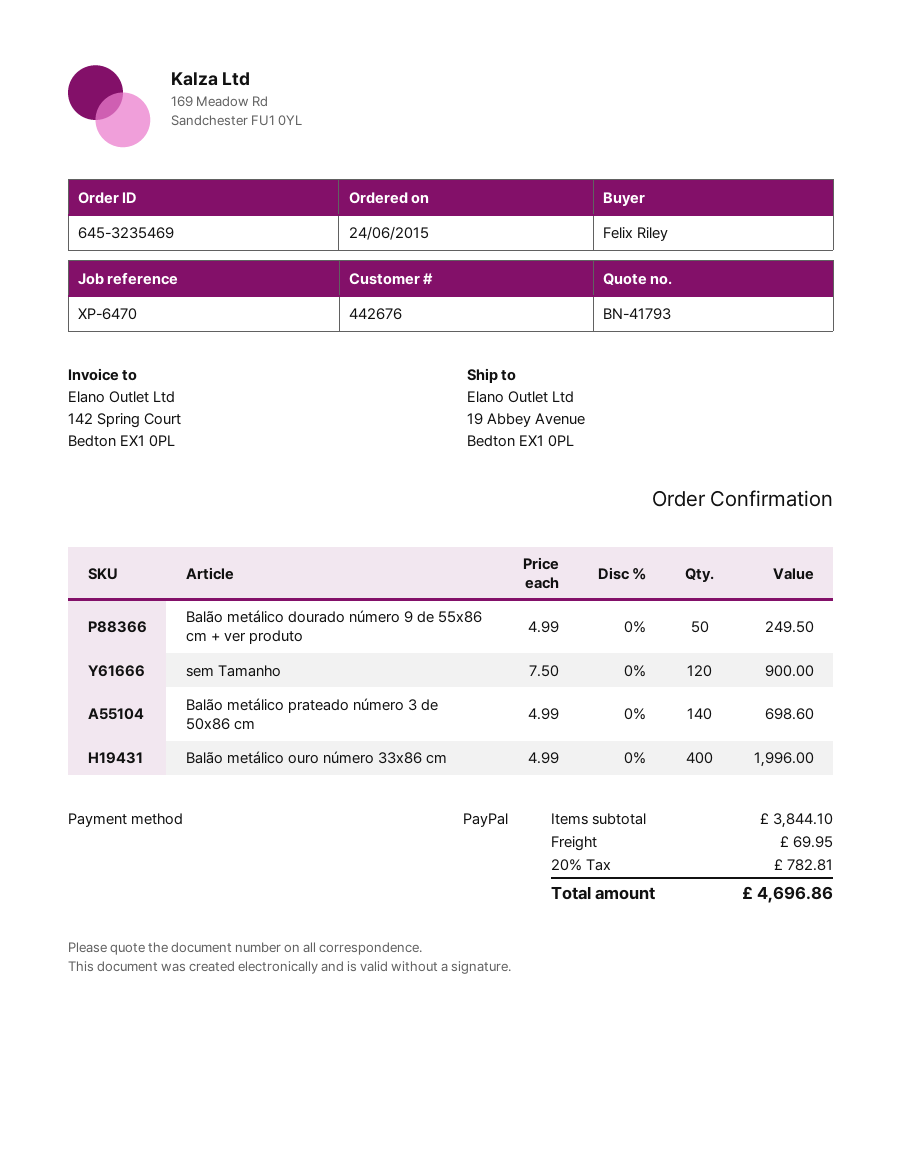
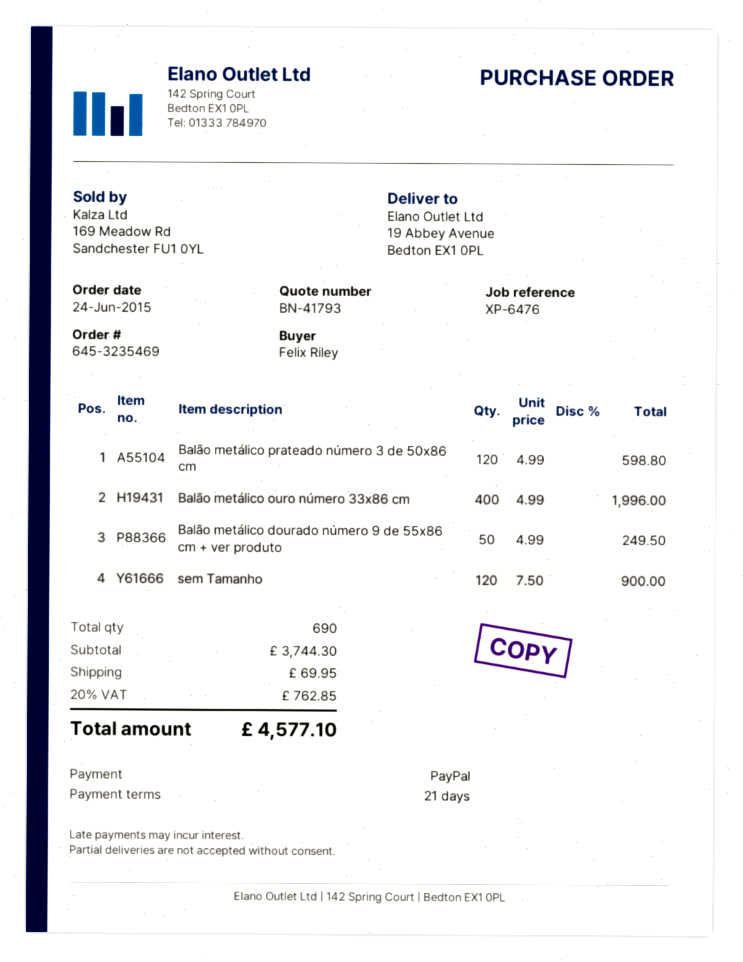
reference: XP-6470 -> XP-6476
Balão metálico prateado número 3 de 50x86 cm: 140 x 4.99 = 698.60 -> 120 x 4.99 = 598.80
subtotal: 3844.10 -> 3744.30
tax: 20% = 782.81 -> 20% = 762.85
total: 4696.86 -> 4577.10

